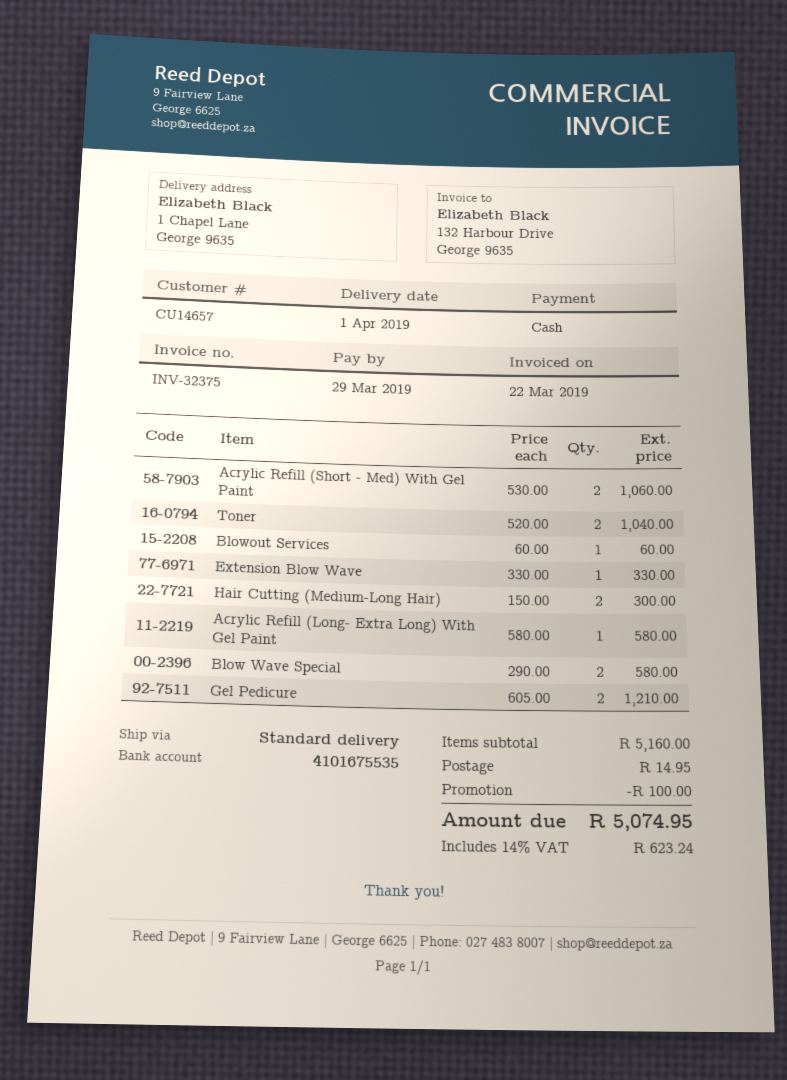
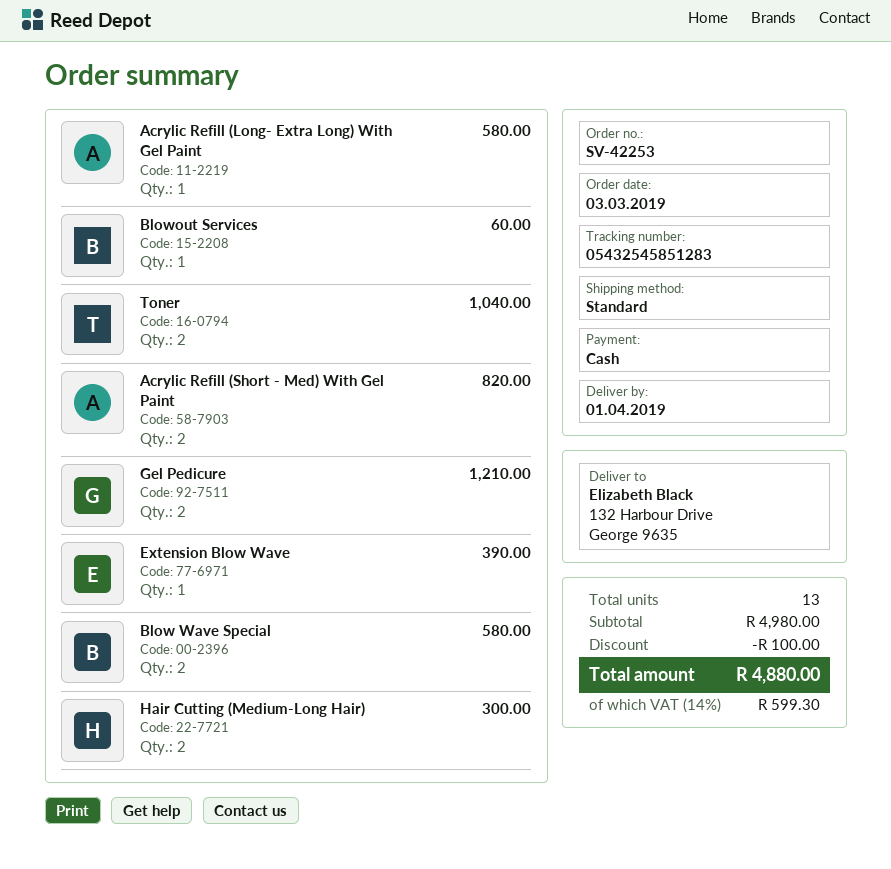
ship to: 1 Chapel Lane, George 9635 -> 132 Harbour Drive, George 9635
Acrylic Refill (Short - Med) With Gel Paint: 2 for 1060.00 -> 2 for 820.00
Extension Blow Wave: 1 for 330.00 -> 1 for 390.00
subtotal: 5160.00 -> 4980.00
shipping: 14.95 -> none
tax: 14% = 623.24 -> 14% = 599.30
total: 5074.95 -> 4880.00

